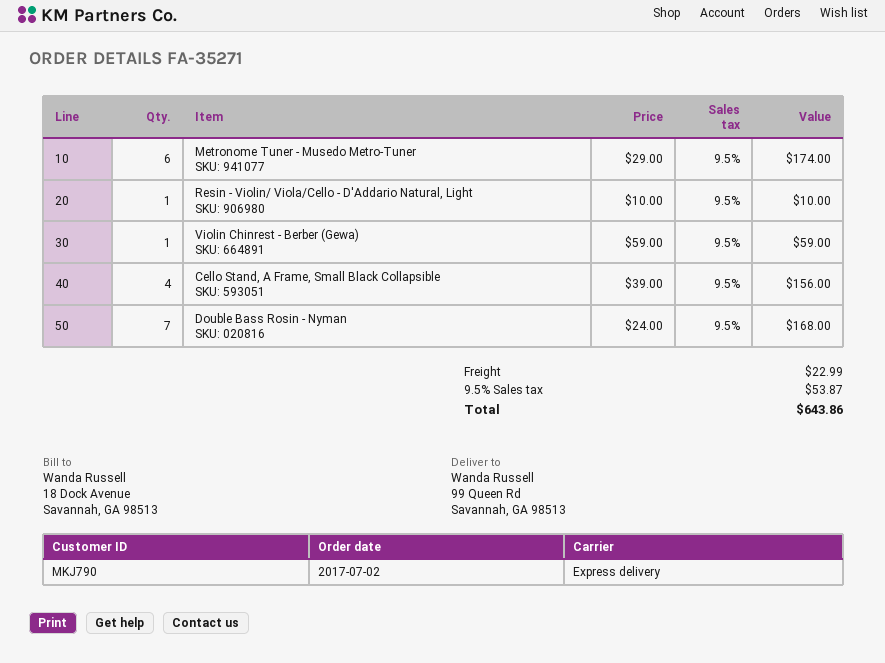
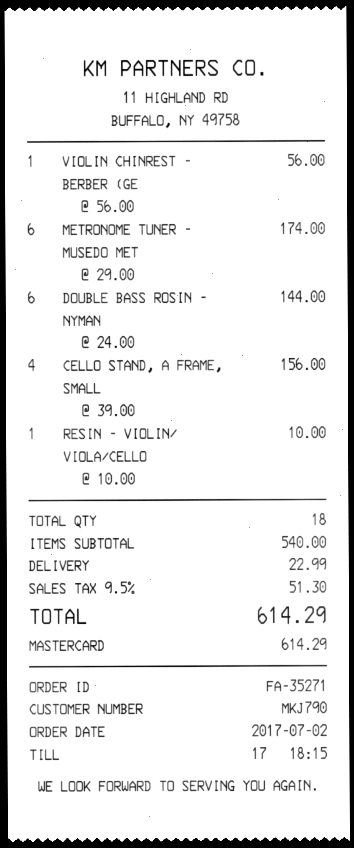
Violin Chinrest - Berber (Gewa): 1 x 59.00 = 59.00 -> 1 x 56.00 = 56.00
Double Bass Rosin - Nyman: 7 x 24.00 = 168.00 -> 6 x 24.00 = 144.00
tax: 9.5% = 53.87 -> 9.5% = 51.30
total: 643.86 -> 614.29

